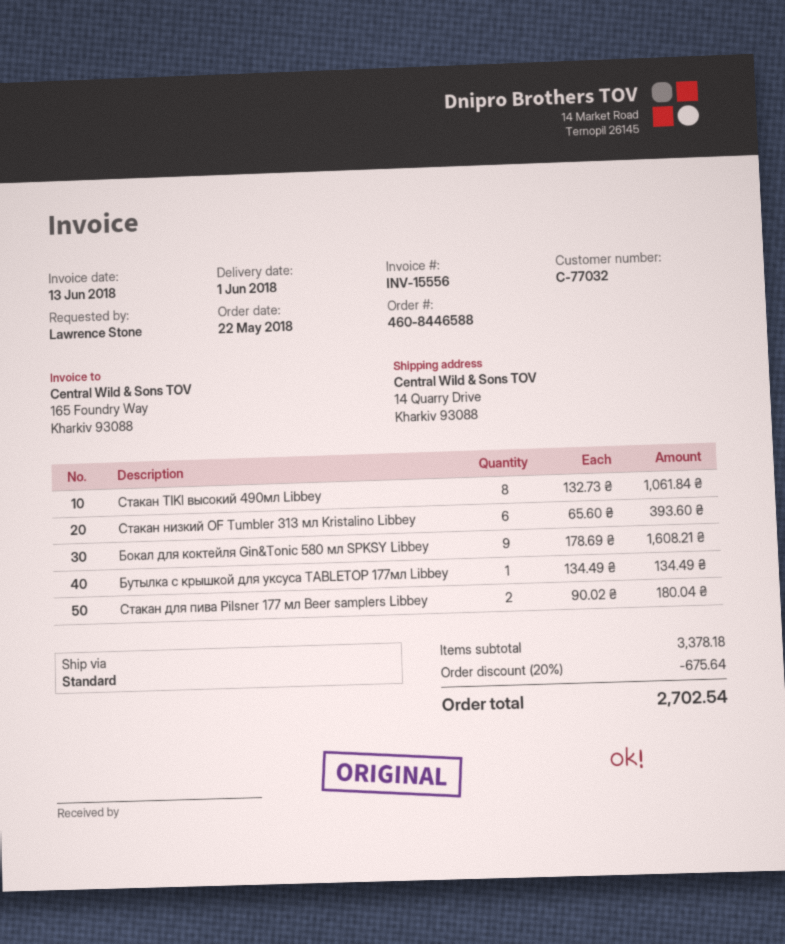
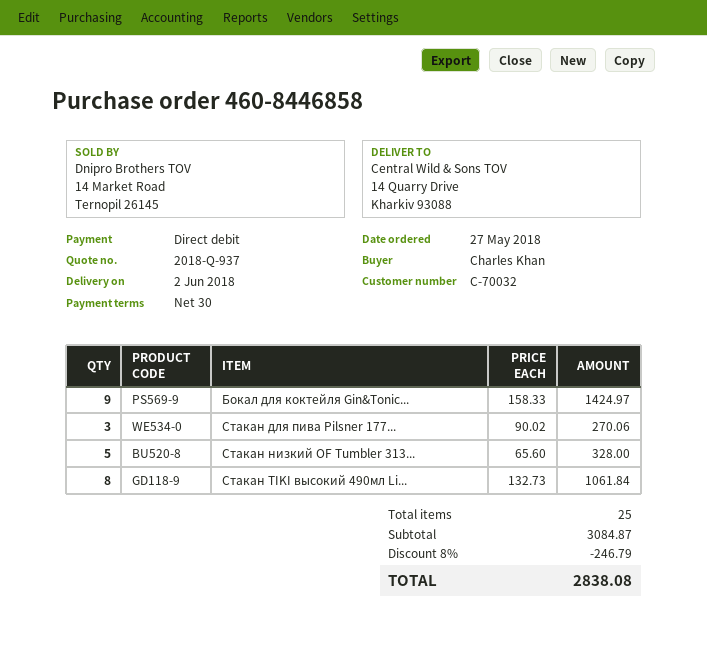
order number: 460-8446588 -> 460-8446858
order date: 2018-05-22 -> 2018-05-27
delivery date: 2018-06-01 -> 2018-06-02
customer number: C-77032 -> C-70032
ordered by: Lawrence Stone -> Charles Khan
Стакан низкий OF Tumbler 313 мл Kristalino Libbey: 6 x 65.60 = 393.60 -> 5 x 65.60 = 328.00
Бокал для коктейля Gin&Tonic 580 мл SPKSY Libbey: 9 x 178.69 = 1608.21 -> 9 x 158.33 = 1424.97
Бутылка с крышкой для уксуса TABLETOP 177мл Libbey: 1 x 134.49 = 134.49 -> none
Стакан для пива Pilsner 177 мл Beer samplers Libbey: 2 x 90.02 = 180.04 -> 3 x 90.02 = 270.06
subtotal: 3378.18 -> 3084.87
discount: 20% = 675.64 -> 8% = 246.79
total: 2702.54 -> 2838.08

